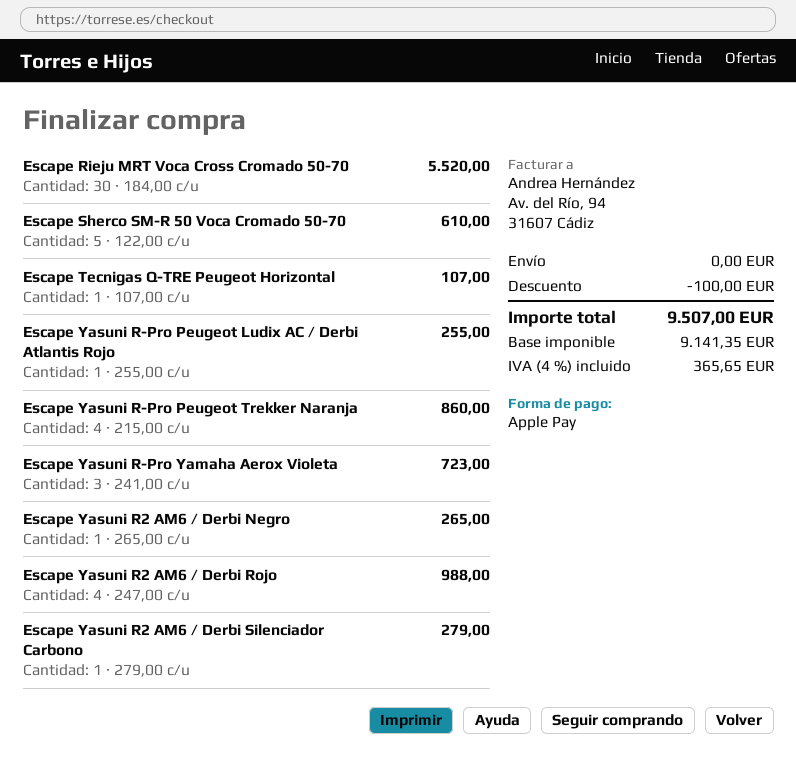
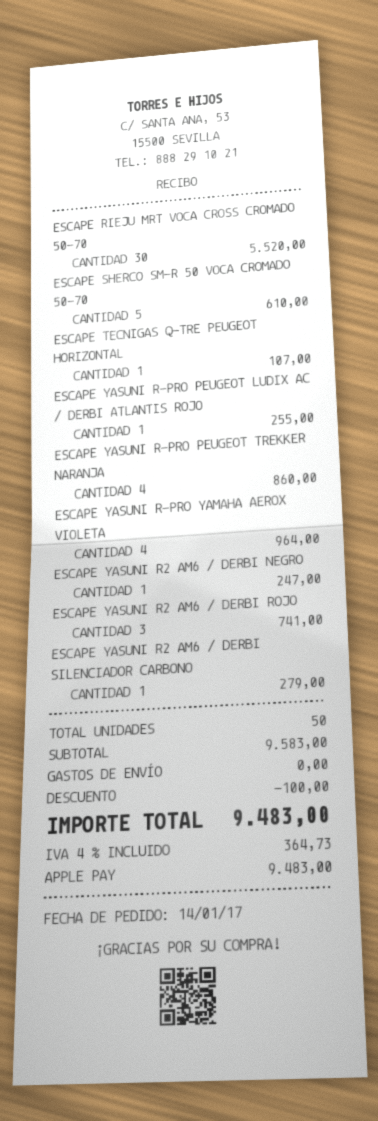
Escape Yasuni R-Pro Yamaha Aerox Violeta: 3 for 723.00 -> 4 for 964.00
Escape Yasuni R2 AM6 / Derbi Negro: 1 for 265.00 -> 1 for 247.00
Escape Yasuni R2 AM6 / Derbi Rojo: 4 for 988.00 -> 3 for 741.00
tax: 4% = 365.65 -> 4% = 364.73
total: 9507.00 -> 9483.00

